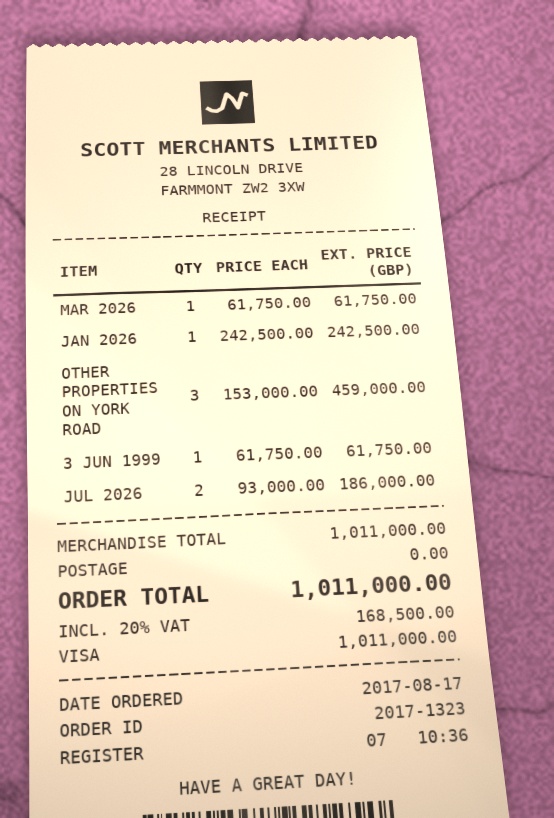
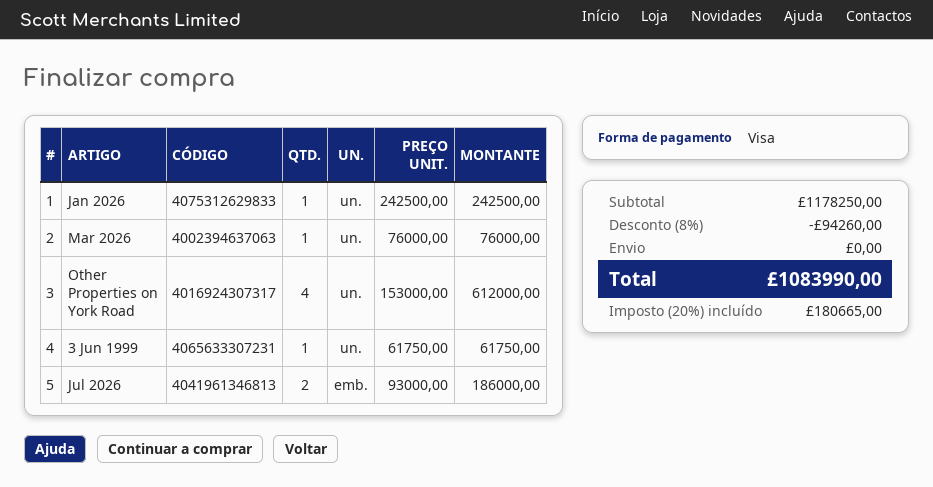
MAR 2026: 1 x 61750.00 = 61750.00 -> 1 x 76000.00 = 76000.00
OTHER PROPERTIES ON YORK ROAD: 3 x 153000.00 = 459000.00 -> 4 x 153000.00 = 612000.00
subtotal: 1011000.00 -> 1178250.00
discount: none -> 8% = 94260.00
tax: 20% = 168500.00 -> 20% = 180665.00
total: 1011000.00 -> 1083990.00

